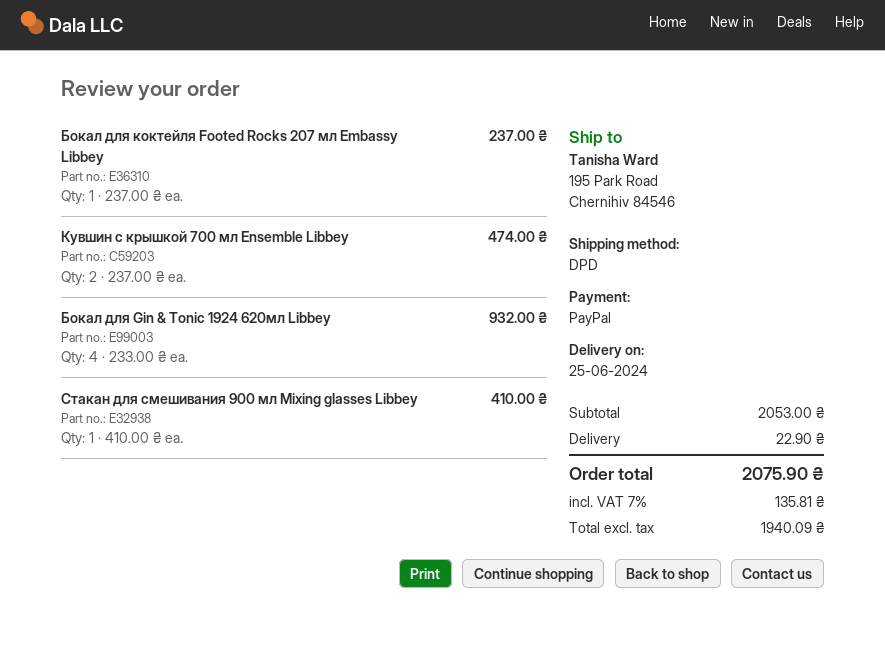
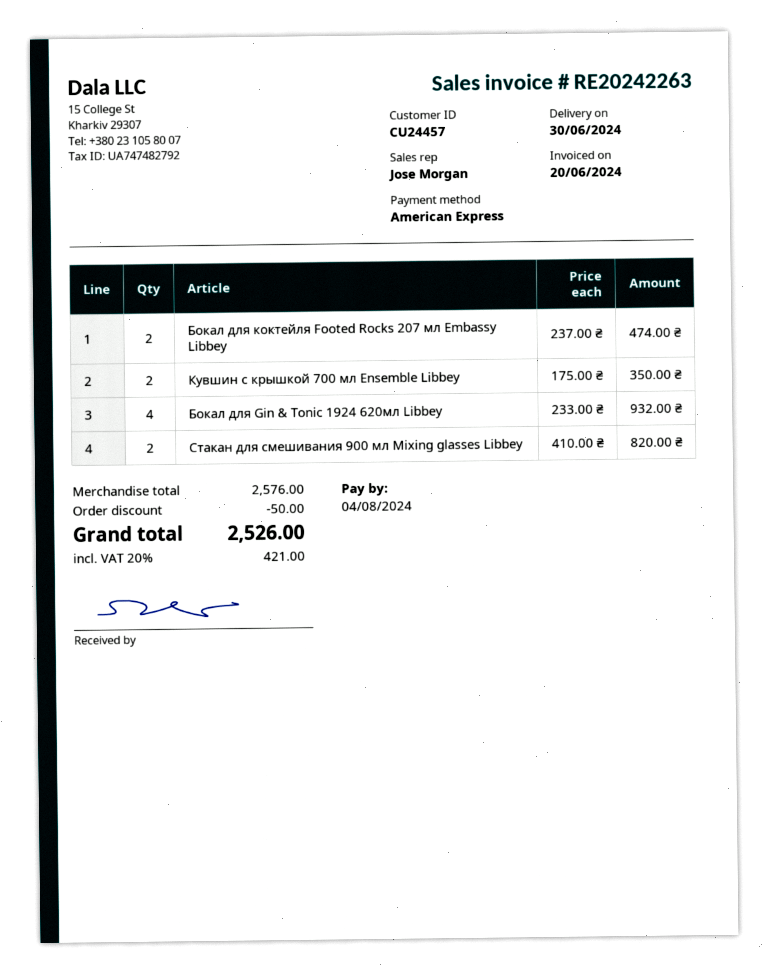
delivery date: 2024-06-25 -> 2024-06-30
payment method: PayPal -> American Express
Бокал для коктейля Footed Rocks 207 мл Embassy Libbey: 1 x 237.00 = 237.00 -> 2 x 237.00 = 474.00
Кувшин с крышкой 700 мл Ensemble Libbey: 2 x 237.00 = 474.00 -> 2 x 175.00 = 350.00
Стакан для смешивания 900 мл Mixing glasses Libbey: 1 x 410.00 = 410.00 -> 2 x 410.00 = 820.00
subtotal: 2053.00 -> 2576.00
discount: none -> 50.00
shipping: 22.90 -> none
tax: 7% = 135.81 -> 20% = 421.00
total: 2075.90 -> 2526.00

